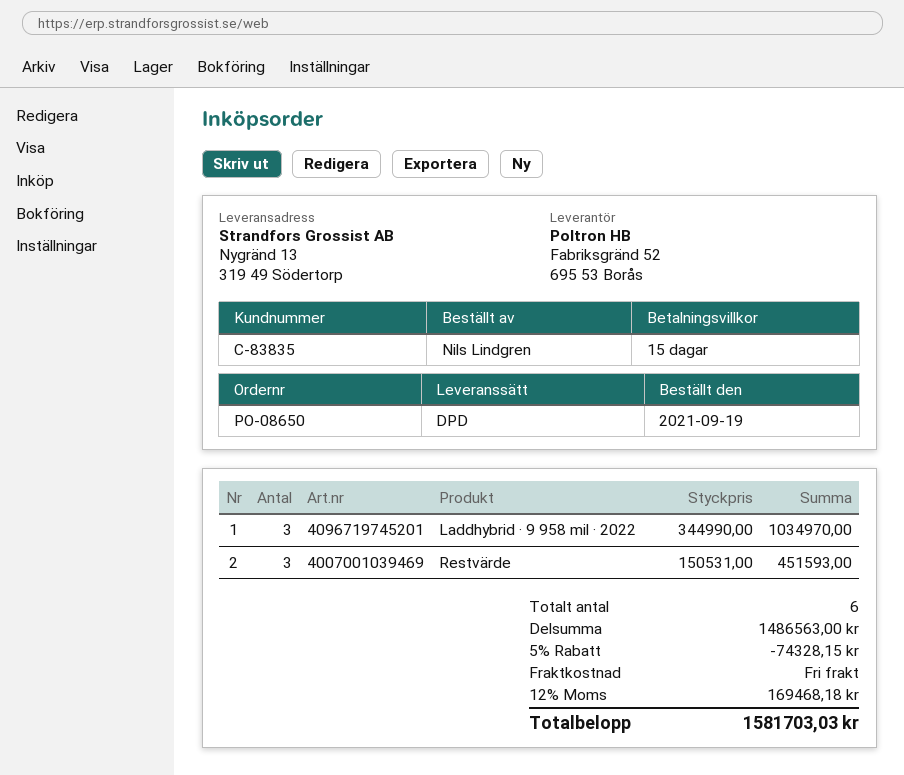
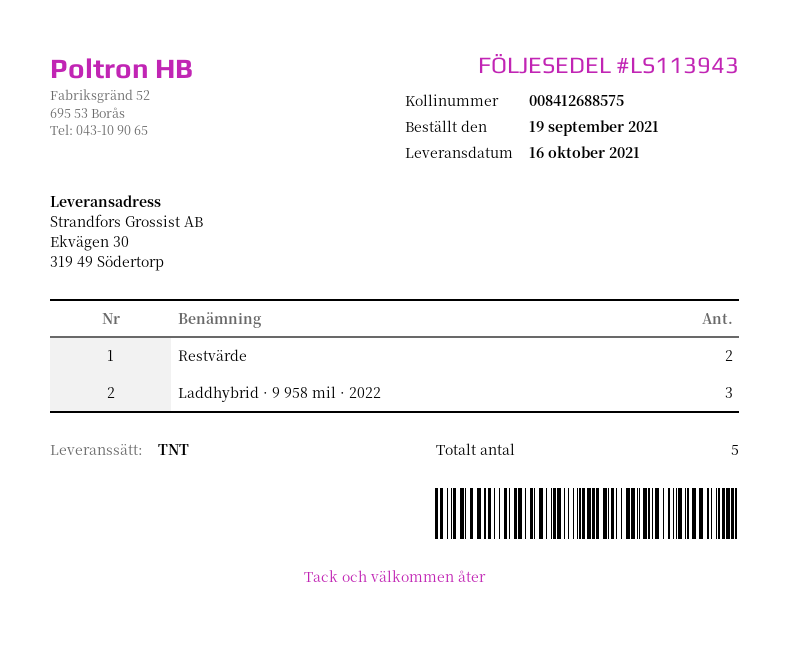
shipping method: DPD -> TNT
ship to: Nygränd 13, 319 49 Södertorp -> Ekvägen 30, 319 49 Södertorp
Restvärde: 3 -> 2
total quantity: 6 -> 5

